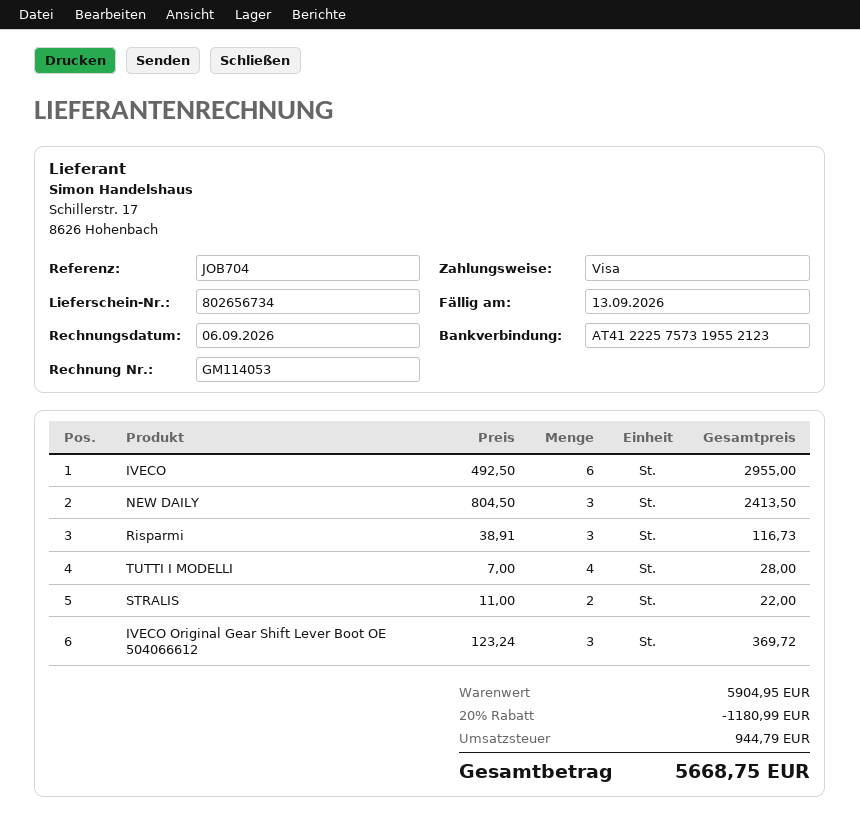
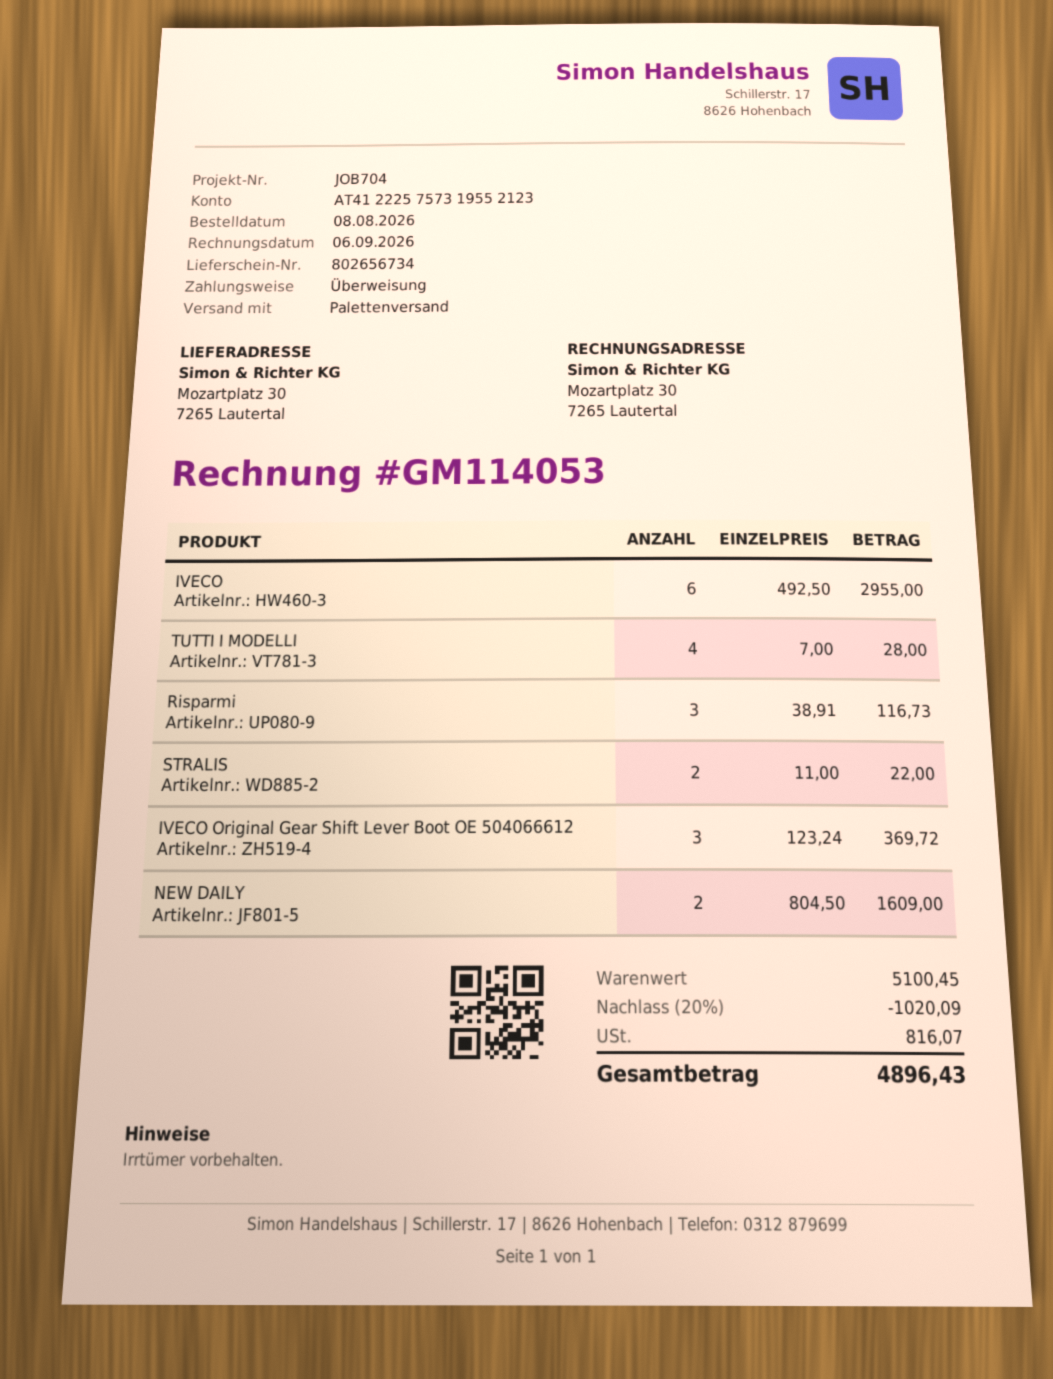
payment method: Visa -> bank transfer
NEW DAILY: 3 x 804.50 = 2413.50 -> 2 x 804.50 = 1609.00
subtotal: 5904.95 -> 5100.45
discount: 20% = 1180.99 -> 20% = 1020.09
tax: 944.79 -> 816.07
total: 5668.75 -> 4896.43

